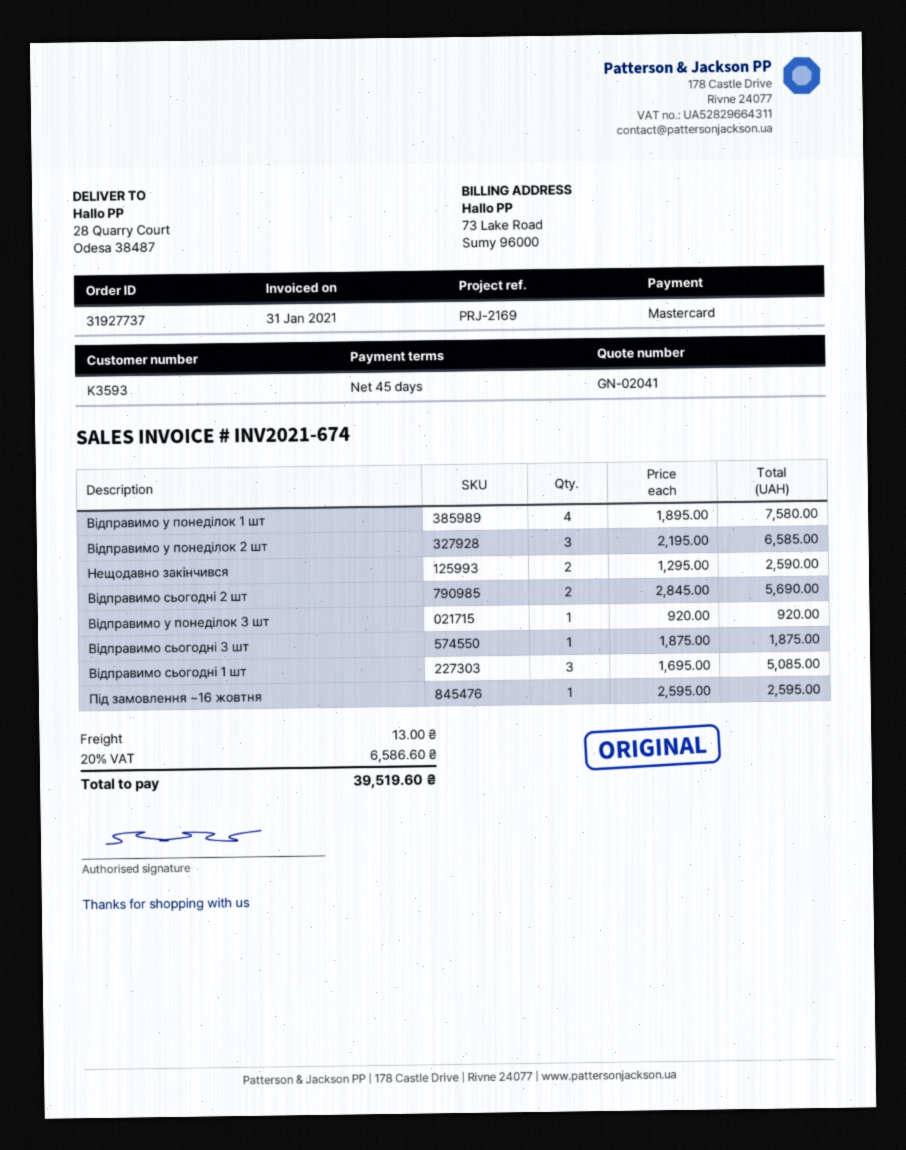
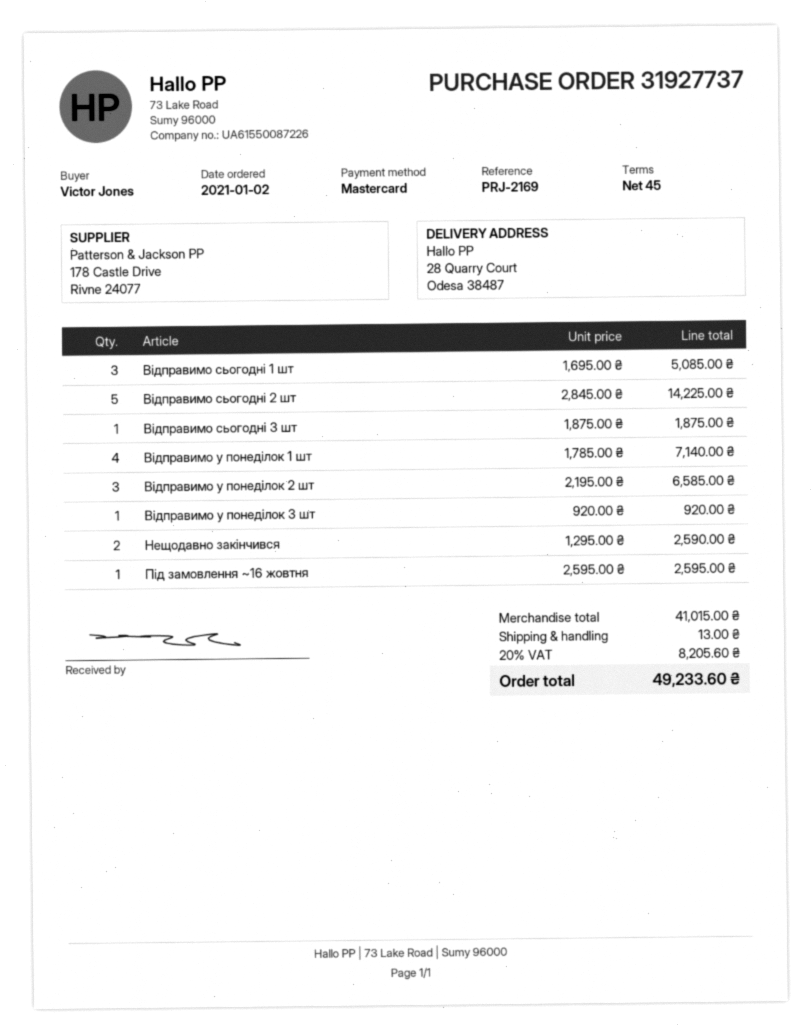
Відправимо у понеділок 1 шт: 4 x 1895.00 = 7580.00 -> 4 x 1785.00 = 7140.00
Відправимо сьогодні 2 шт: 2 x 2845.00 = 5690.00 -> 5 x 2845.00 = 14225.00
tax: 20% = 6586.60 -> 20% = 8205.60
total: 39519.60 -> 49233.60

